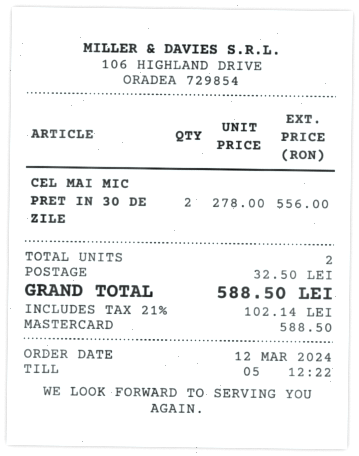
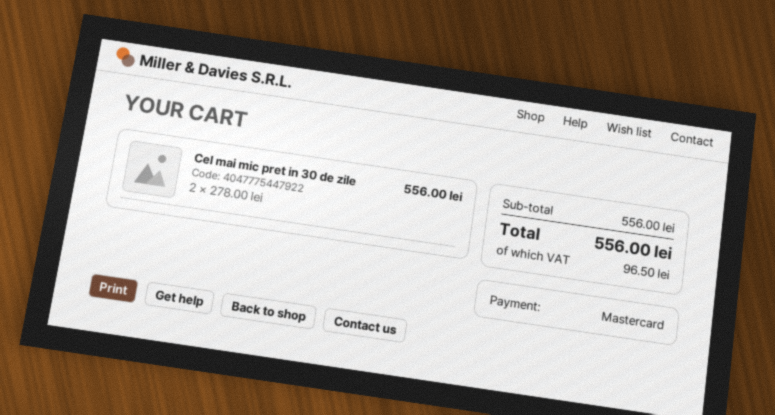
shipping: 32.50 -> none
tax: 102.14 -> 96.50
total: 588.50 -> 556.00

